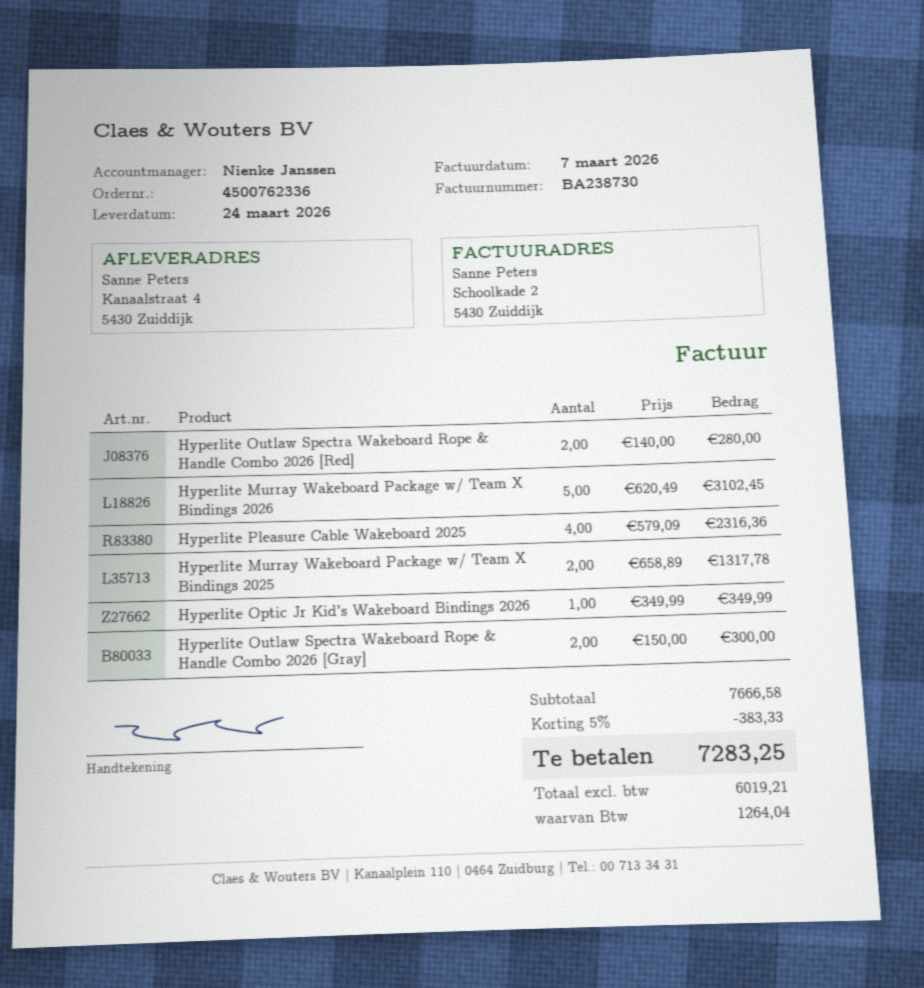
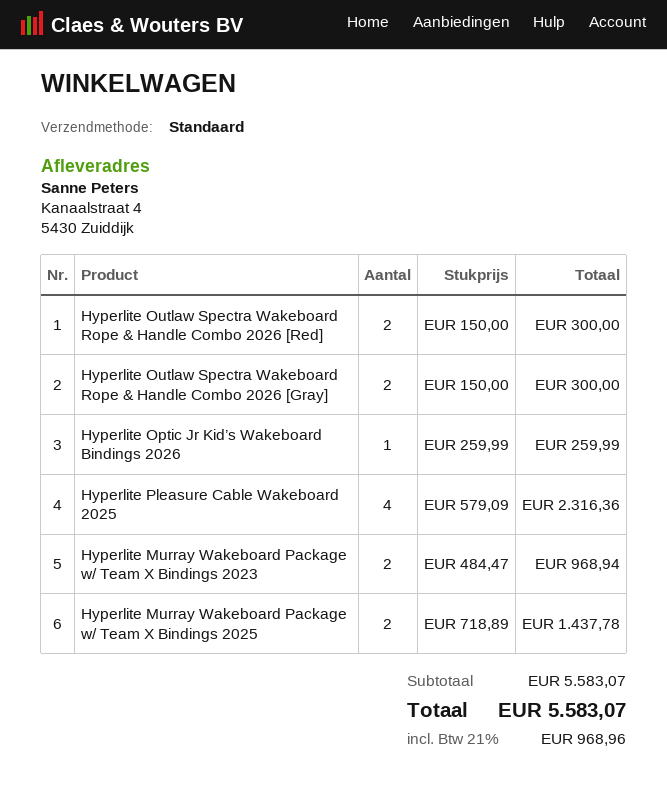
Hyperlite Outlaw Spectra Wakeboard Rope & Handle Combo 2026 [Red]: 2 x 140.00 = 280.00 -> 2 x 150.00 = 300.00
Hyperlite Murray Wakeboard Package w/ Team X Bindings 2026: 5 x 620.49 = 3102.45 -> none
Hyperlite Murray Wakeboard Package w/ Team X Bindings 2025: 2 x 658.89 = 1317.78 -> 2 x 718.89 = 1437.78
Hyperlite Optic Jr Kid’s Wakeboard Bindings 2026: 1 x 349.99 = 349.99 -> 1 x 259.99 = 259.99
Hyperlite Murray Wakeboard Package w/ Team X Bindings 2023: none -> 2 x 484.47 = 968.94
subtotal: 7666.58 -> 5583.07
discount: 5% = 383.33 -> none
tax: 1264.04 -> 968.96
total: 7283.25 -> 5583.07

